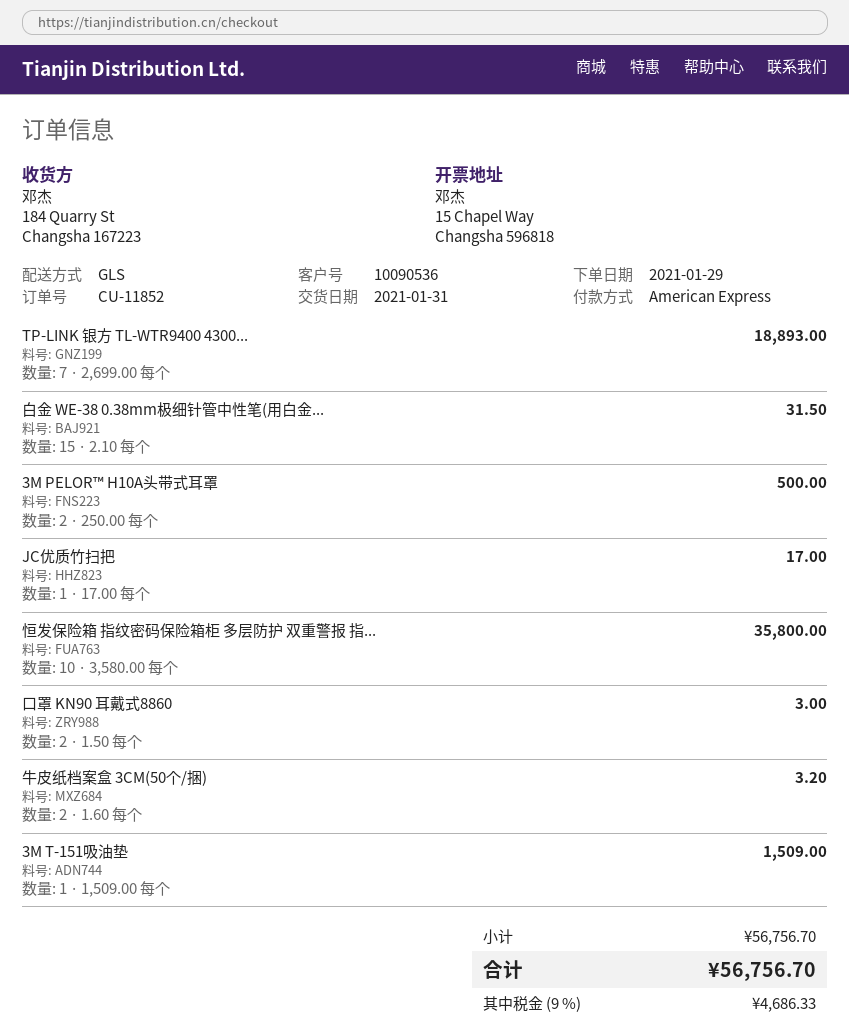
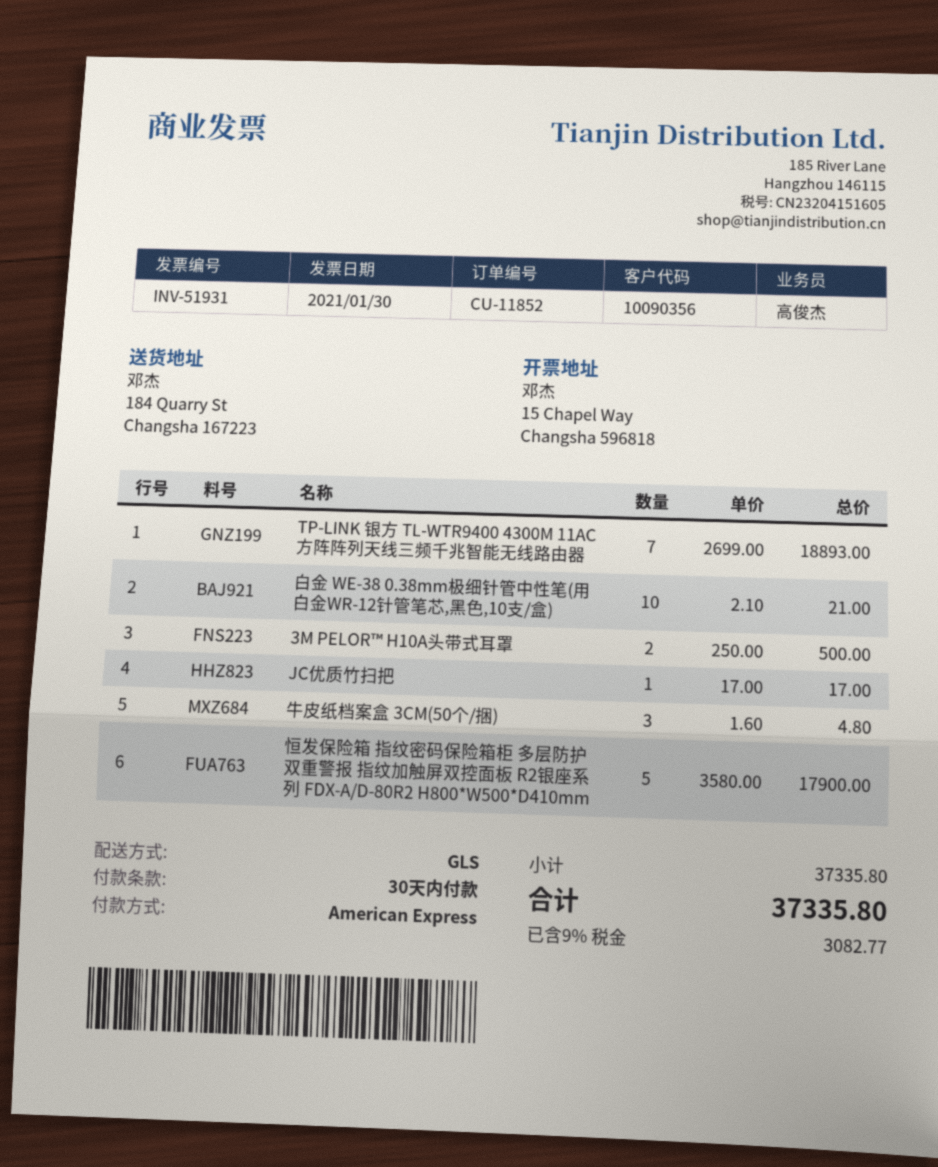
customer number: 10090536 -> 10090356
白金 WE-38 0.38mm极细针管中性笔(用白金...: 15 x 2.10 = 31.50 -> 10 x 2.10 = 21.00
恒发保险箱 指纹密码保险箱柜 多层防护 双重警报 指...: 10 x 3580.00 = 35800.00 -> 5 x 3580.00 = 17900.00
口罩 KN90 耳戴式8860: 2 x 1.50 = 3.00 -> none
牛皮纸档案盒 3CM(50个/捆): 2 x 1.60 = 3.20 -> 3 x 1.60 = 4.80
3M T-151吸油垫: 1 x 1509.00 = 1509.00 -> none
subtotal: 56756.70 -> 37335.80
tax: 9% = 4686.33 -> 9% = 3082.77
total: 56756.70 -> 37335.80

